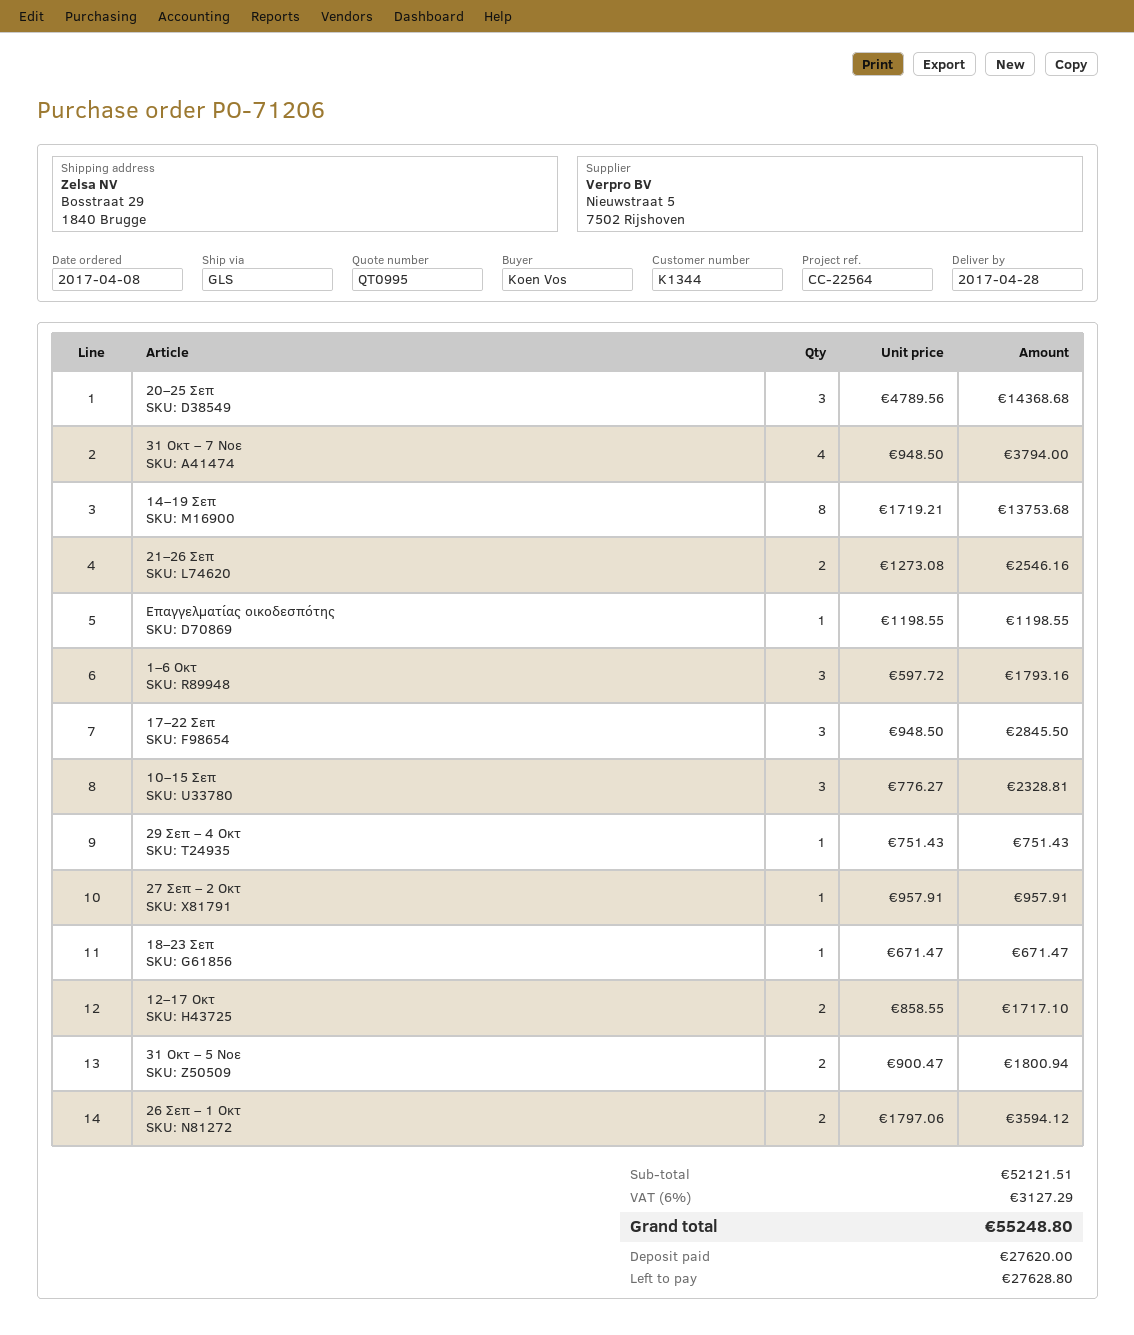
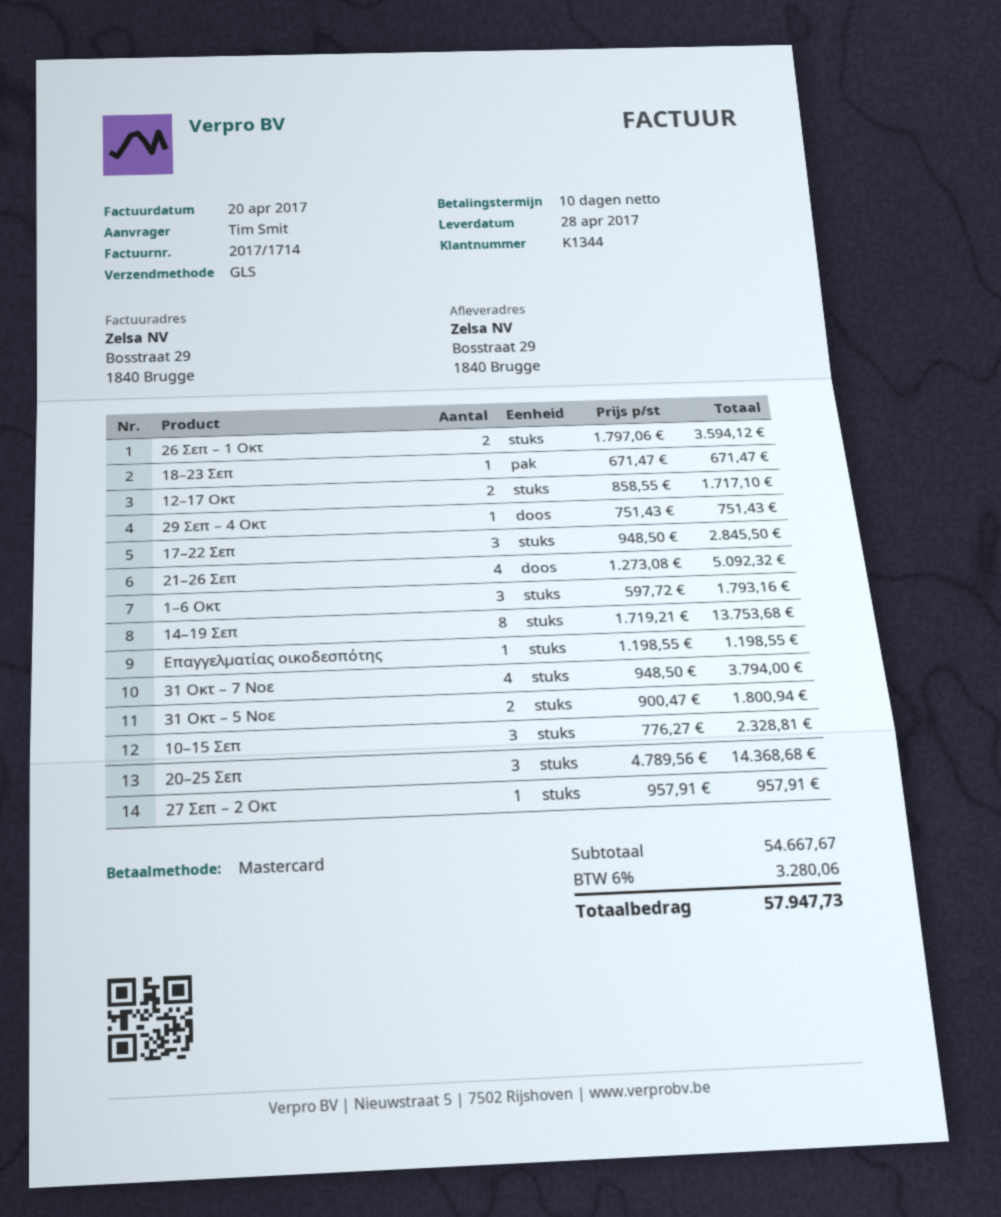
ordered by: Koen Vos -> Tim Smit
21–26 Σεπ: 2 x 1273.08 = 2546.16 -> 4 x 1273.08 = 5092.32
subtotal: 52121.51 -> 54667.67
tax: 6% = 3127.29 -> 6% = 3280.06
total: 55248.80 -> 57947.73

